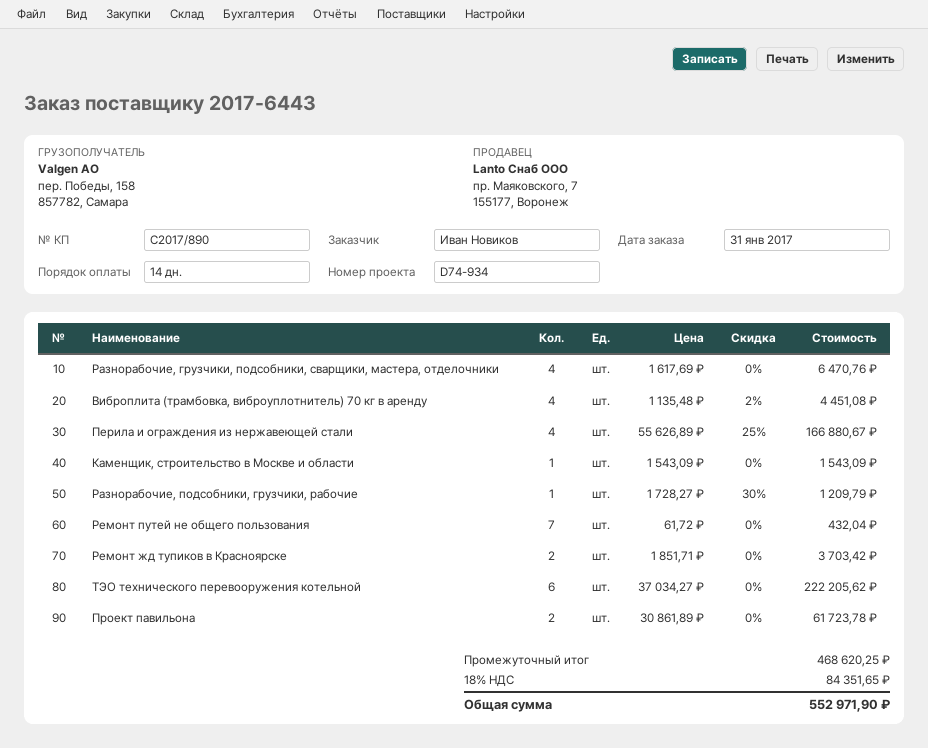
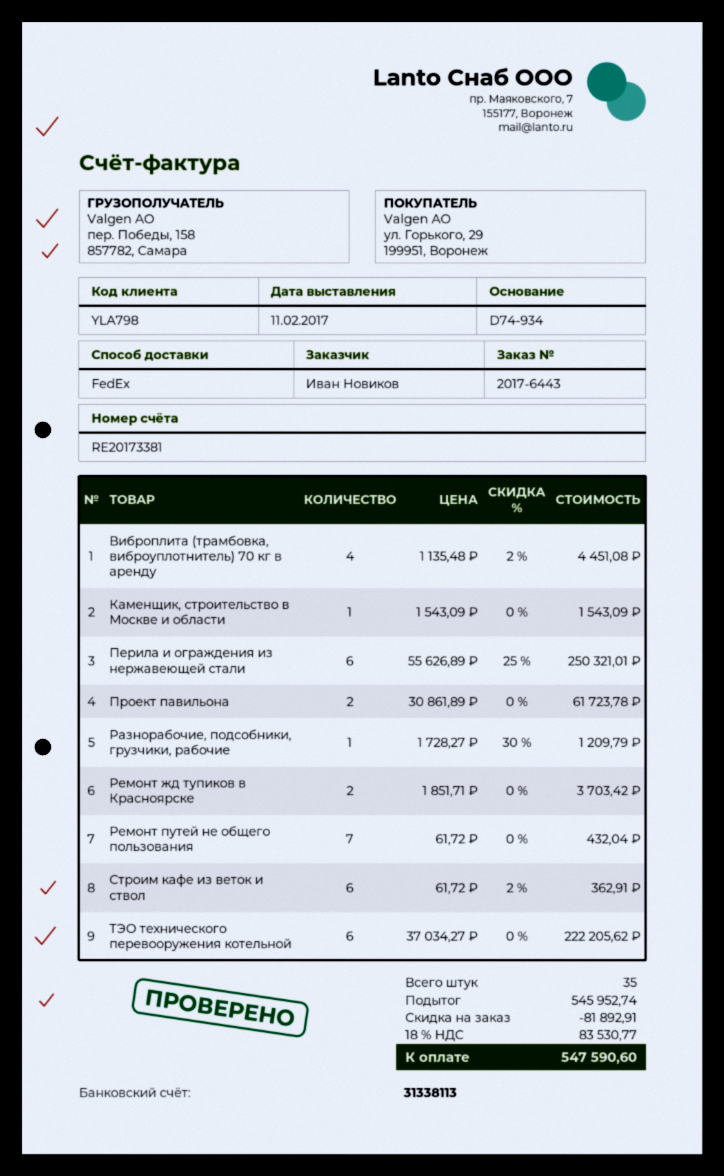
Разнорабочие, грузчики, подсобники, сварщики, мастера, отделочники: 4 x 1617.69 = 6470.76 -> none
Перила и ограждения из нержавеющей стали: 4 x 55626.89 - 25% = 166880.67 -> 6 x 55626.89 - 25% = 250321.01
Строим кафе из веток и ствол: none -> 6 x 61.72 - 2% = 362.91
subtotal: 468620.25 -> 545952.74
discount: none -> 81892.91
tax: 18% = 84351.65 -> 18% = 83530.77
total: 552971.90 -> 547590.60

